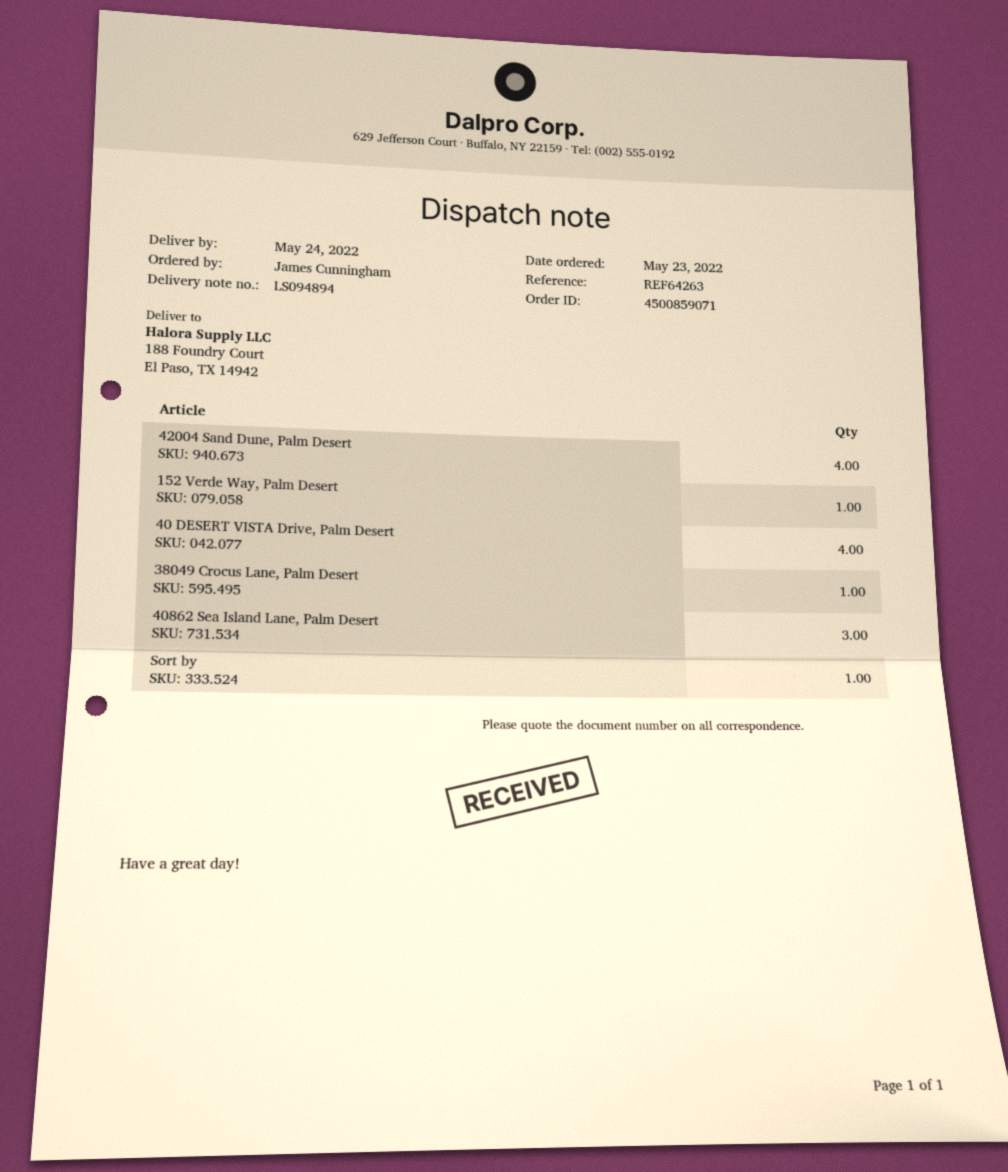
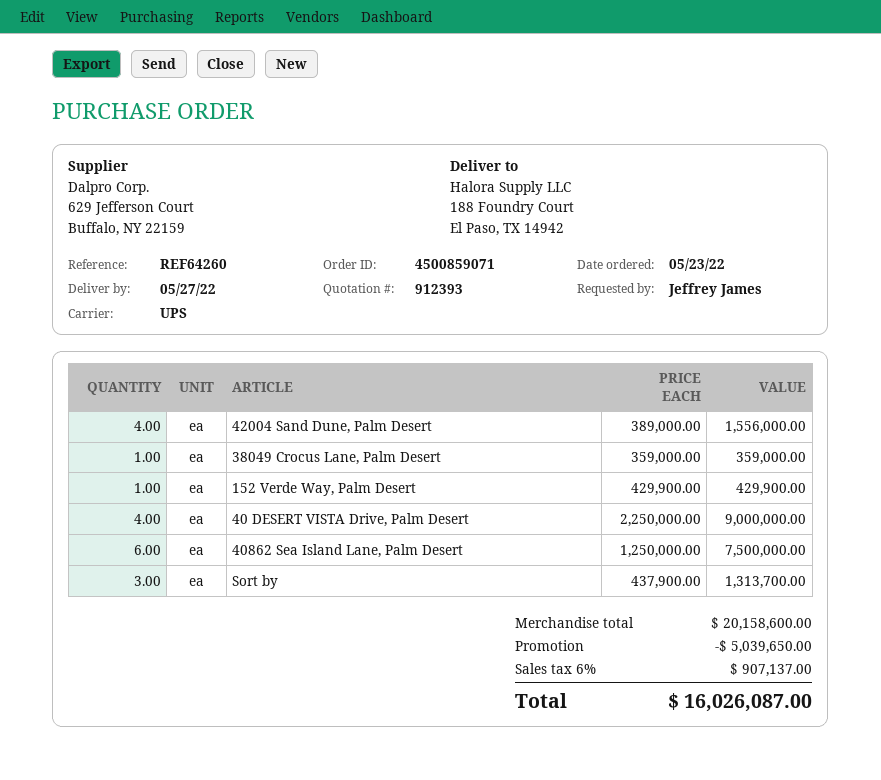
delivery date: 2022-05-24 -> 2022-05-27
reference: REF64263 -> REF64260
ordered by: James Cunningham -> Jeffrey James
40862 Sea Island Lane, Palm Desert: 3 -> 6
Sort by: 1 -> 3

